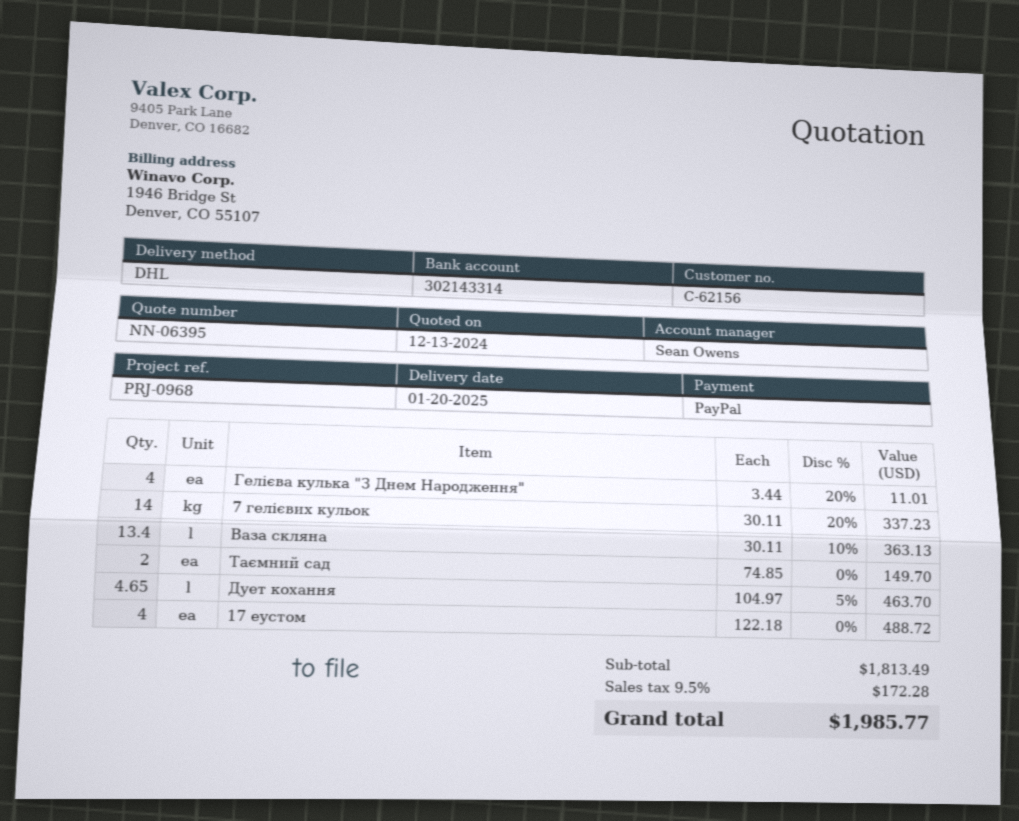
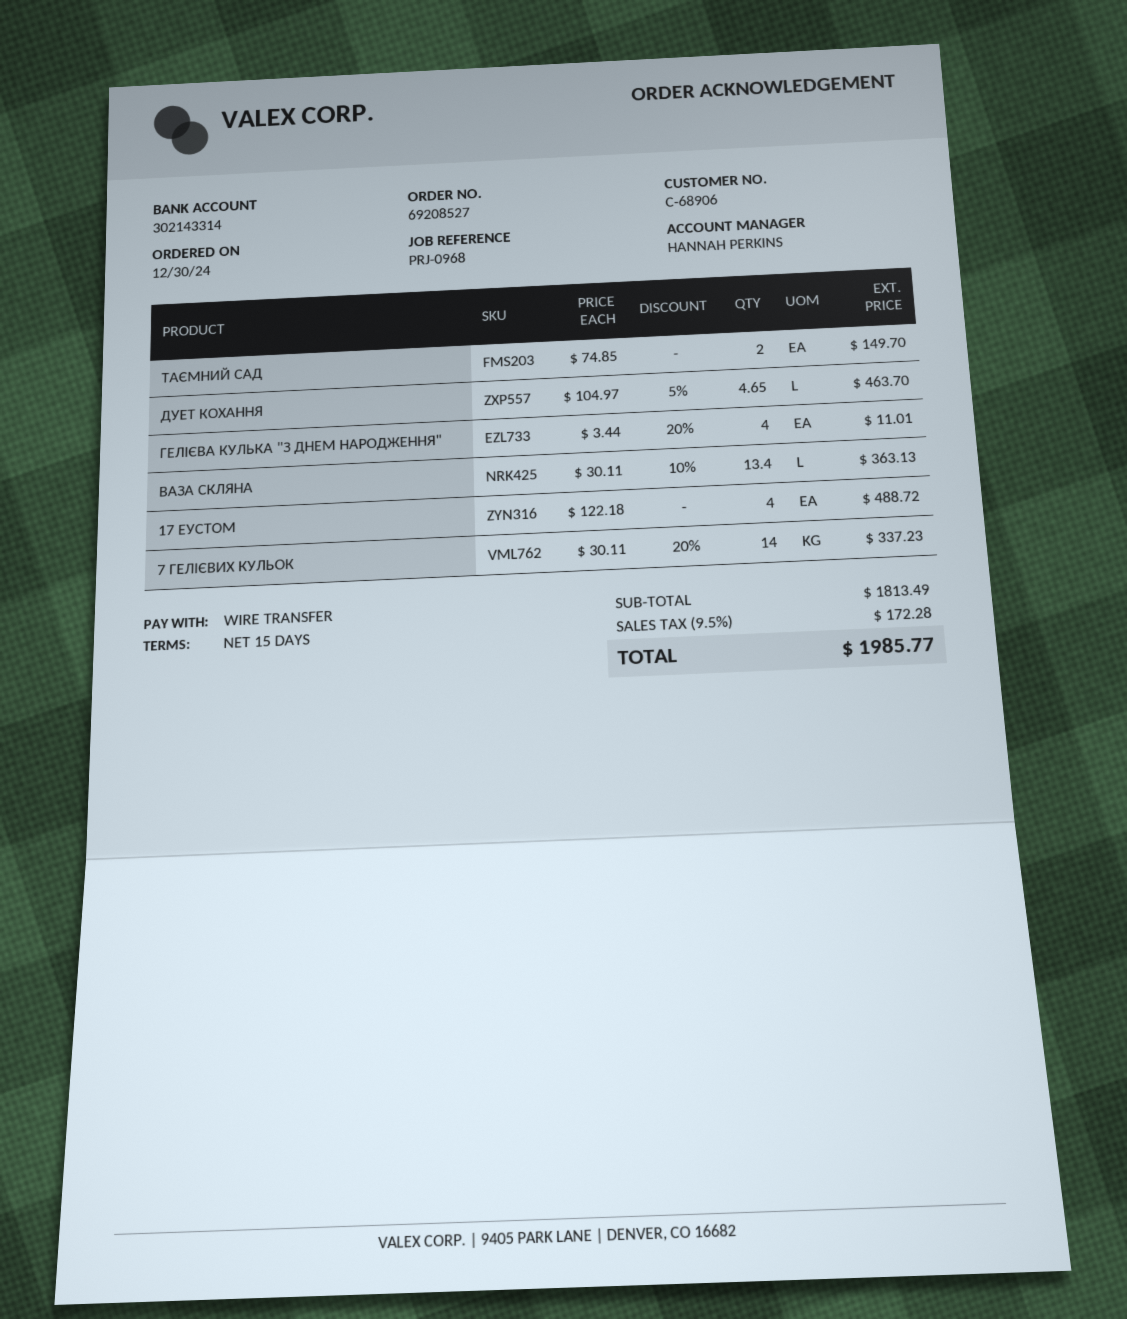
customer number: C-62156 -> C-68906
sales rep: Sean Owens -> HANNAH PERKINS
payment method: PayPal -> bank transfer

